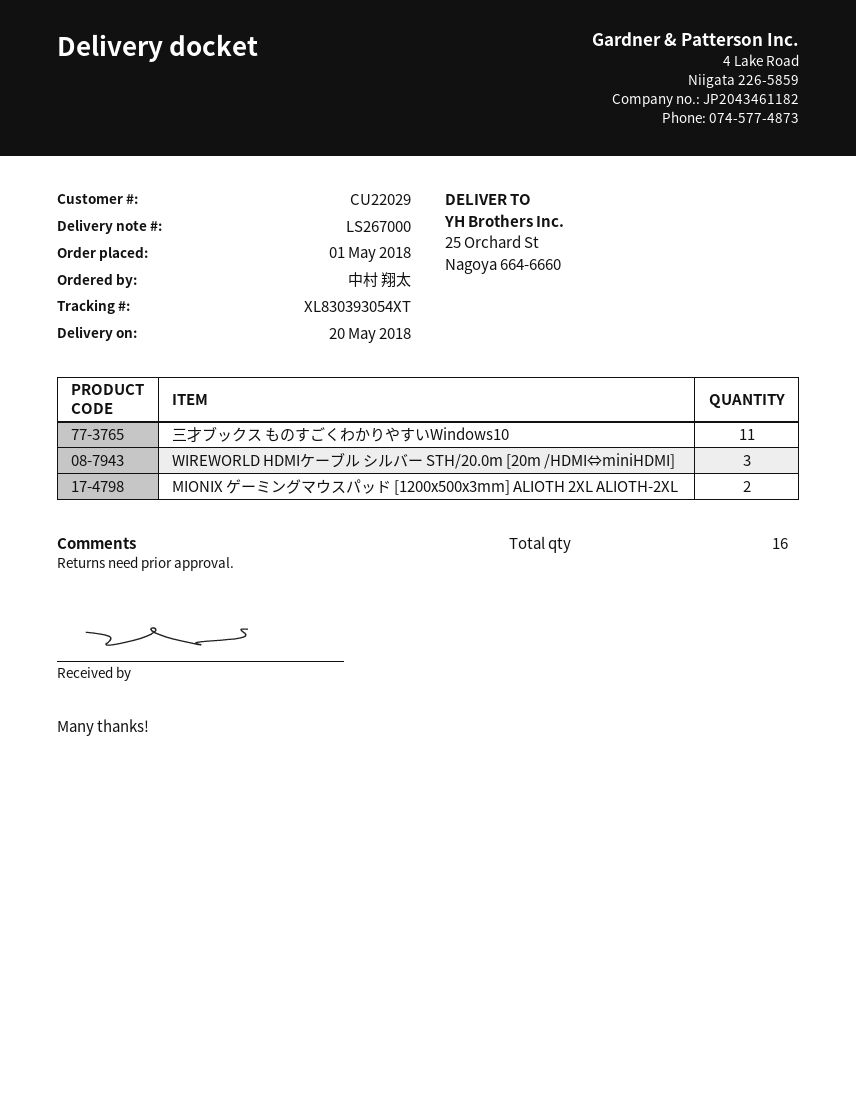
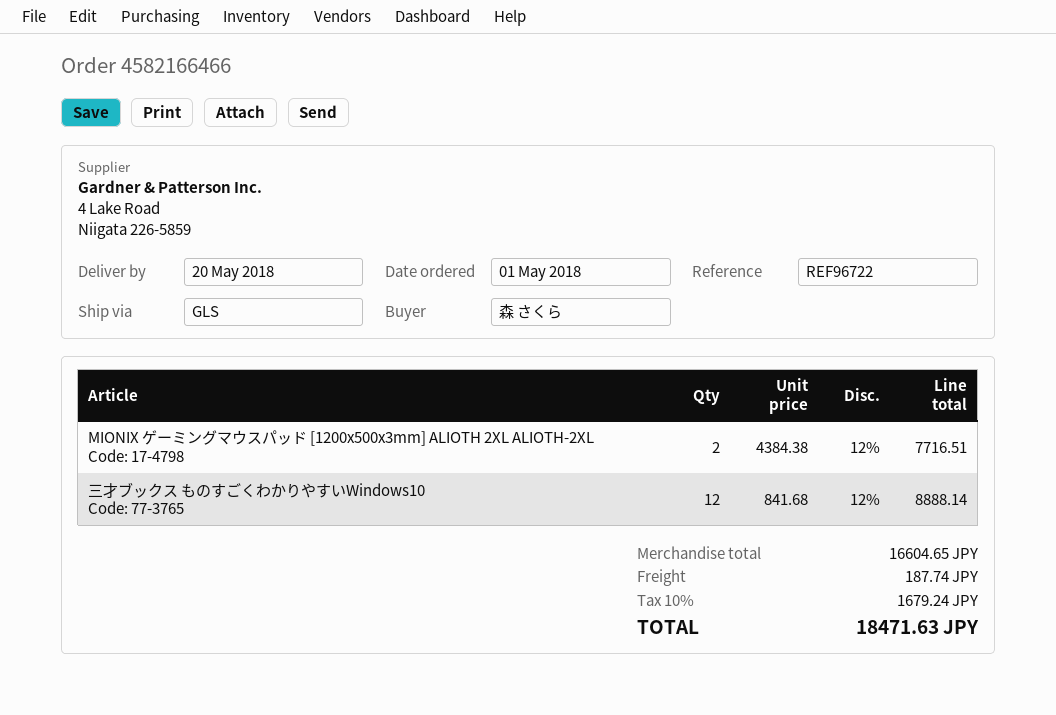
ordered by: 中村 翔太 -> 森 さくら
三才ブックス ものすごくわかりやすいWindows10: 11 -> 12
WIREWORLD HDMIケーブル シルバー STH/20.0m [20m /HDMI⇔miniHDMI]: 3 -> none

